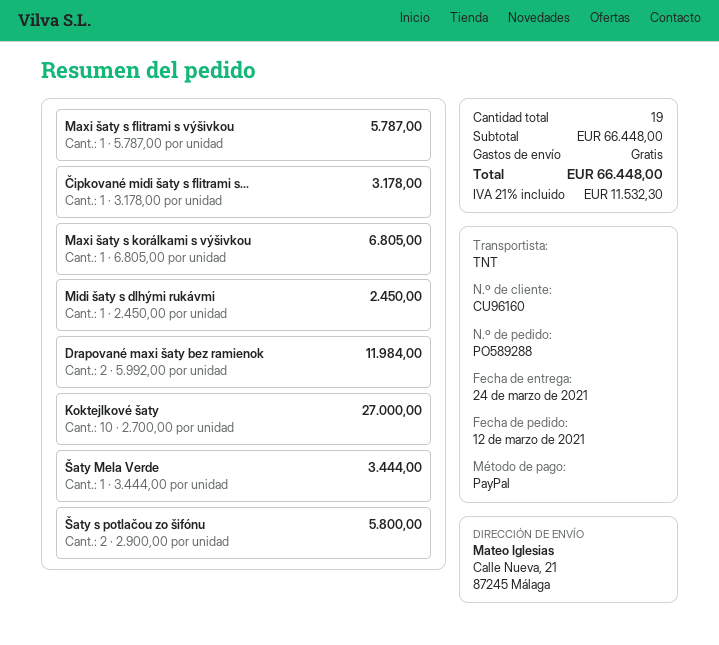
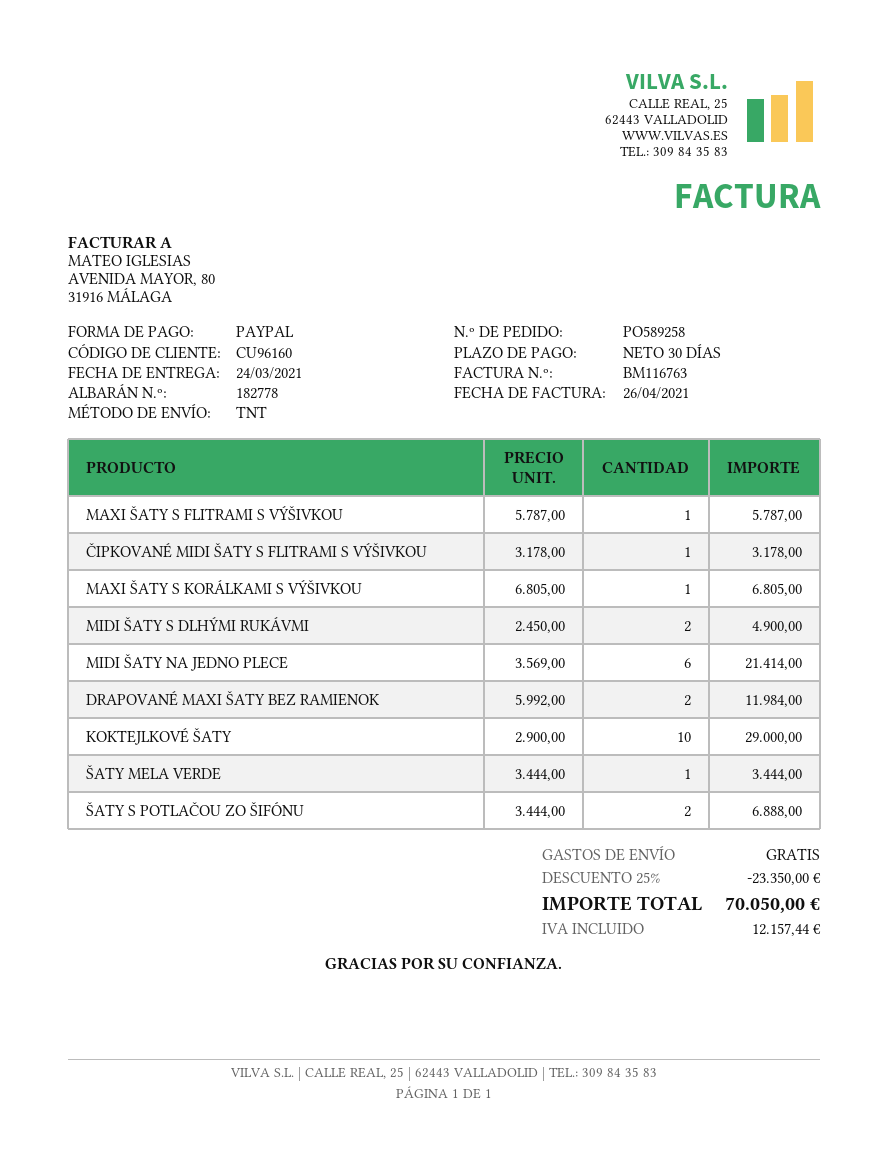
order number: PO589288 -> PO589258
Midi šaty s dlhými rukávmi: 1 x 2450.00 = 2450.00 -> 2 x 2450.00 = 4900.00
Koktejlkové šaty: 10 x 2700.00 = 27000.00 -> 10 x 2900.00 = 29000.00
Šaty s potlačou zo šifónu: 2 x 2900.00 = 5800.00 -> 2 x 3444.00 = 6888.00
MIDI ŠATY NA JEDNO PLECE: none -> 6 x 3569.00 = 21414.00
discount: none -> 25% = 23350.00
tax: 11532.30 -> 12157.44
total: 66448.00 -> 70050.00

